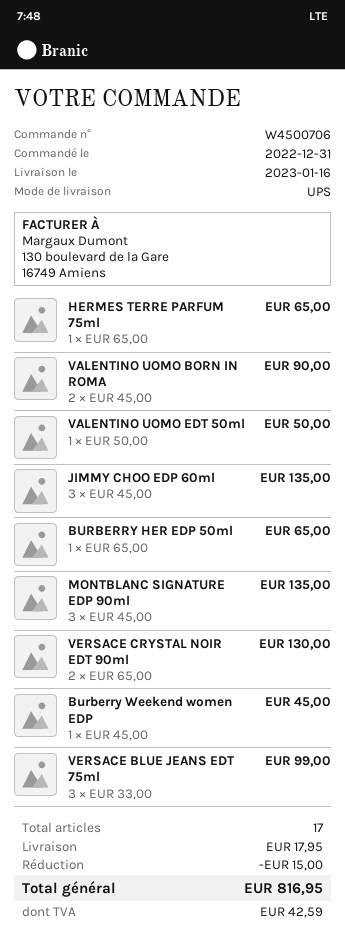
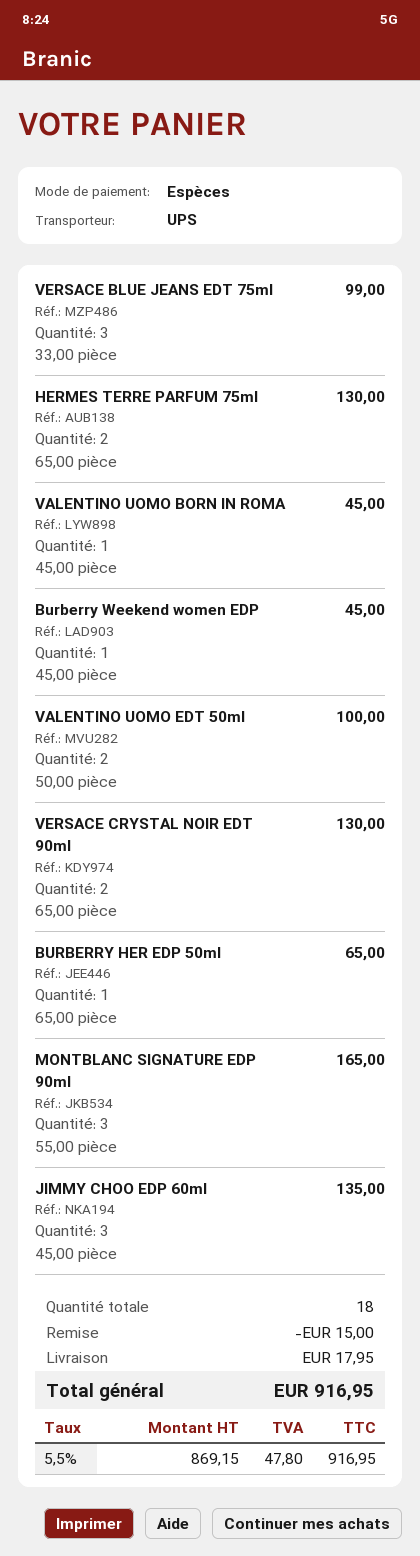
HERMES TERRE PARFUM 75ml: 1 x 65.00 = 65.00 -> 2 x 65.00 = 130.00
VALENTINO UOMO BORN IN ROMA: 2 x 45.00 = 90.00 -> 1 x 45.00 = 45.00
VALENTINO UOMO EDT 50ml: 1 x 50.00 = 50.00 -> 2 x 50.00 = 100.00
MONTBLANC SIGNATURE EDP 90ml: 3 x 45.00 = 135.00 -> 3 x 55.00 = 165.00
total quantity: 17 -> 18
tax: 42.59 -> 47.80
total: 816.95 -> 916.95

